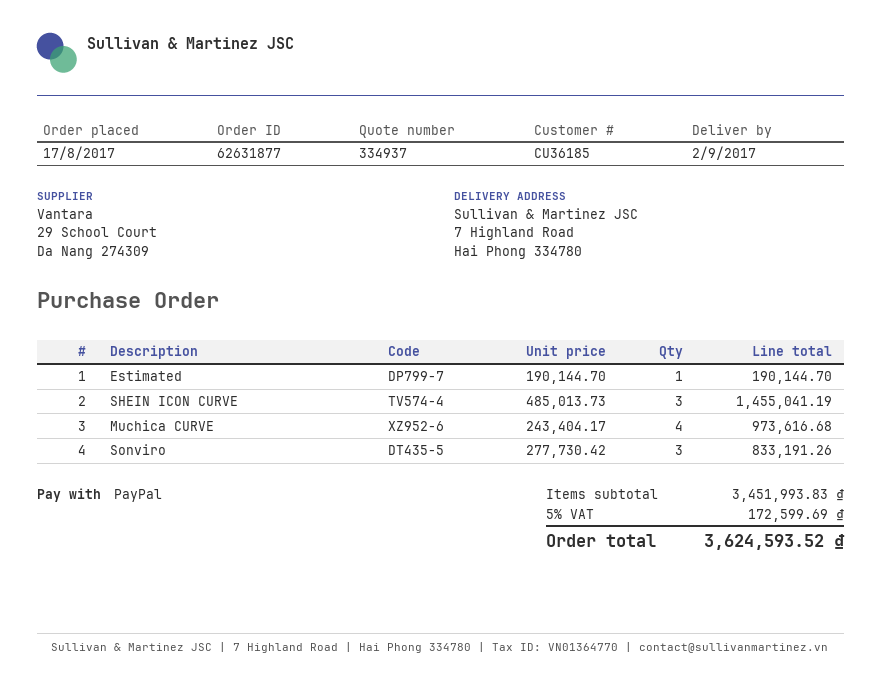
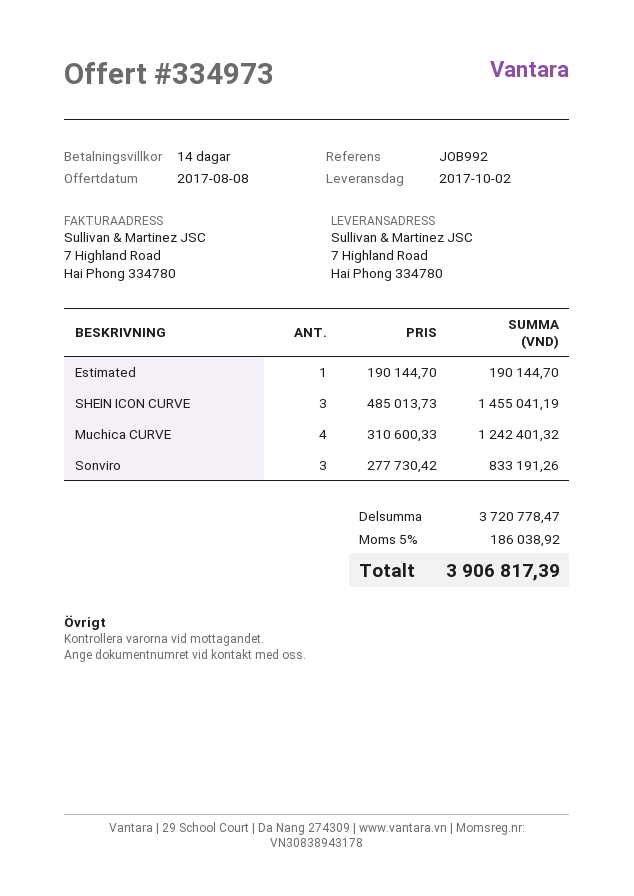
quote number: 334937 -> 334973
delivery date: 2017-09-02 -> 2017-10-02
Muchica CURVE: 4 x 243404.17 = 973616.68 -> 4 x 310600.33 = 1242401.32
subtotal: 3451993.83 -> 3720778.47
tax: 5% = 172599.69 -> 5% = 186038.92
total: 3624593.52 -> 3906817.39

